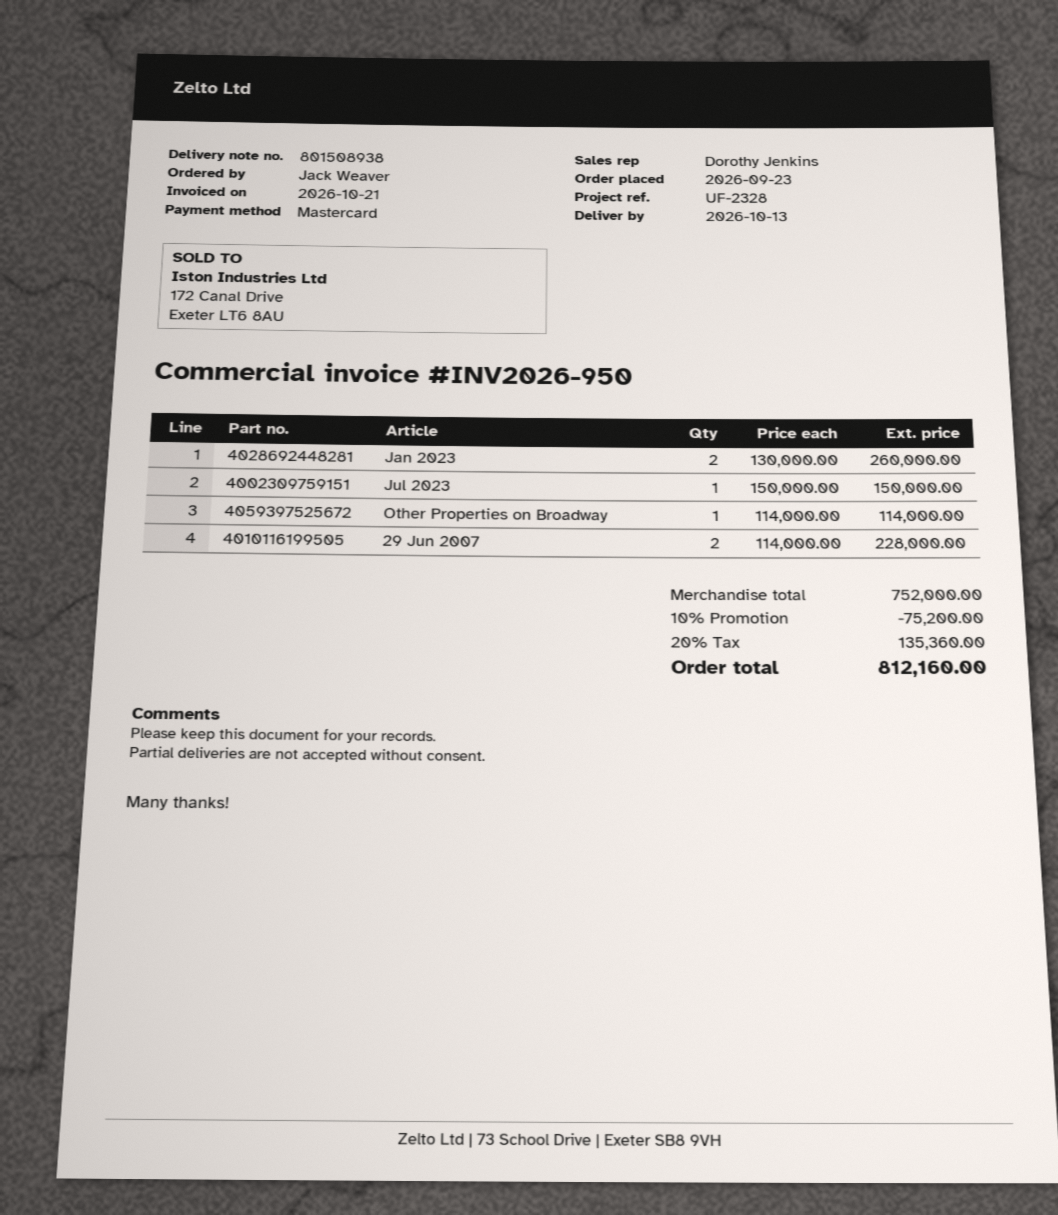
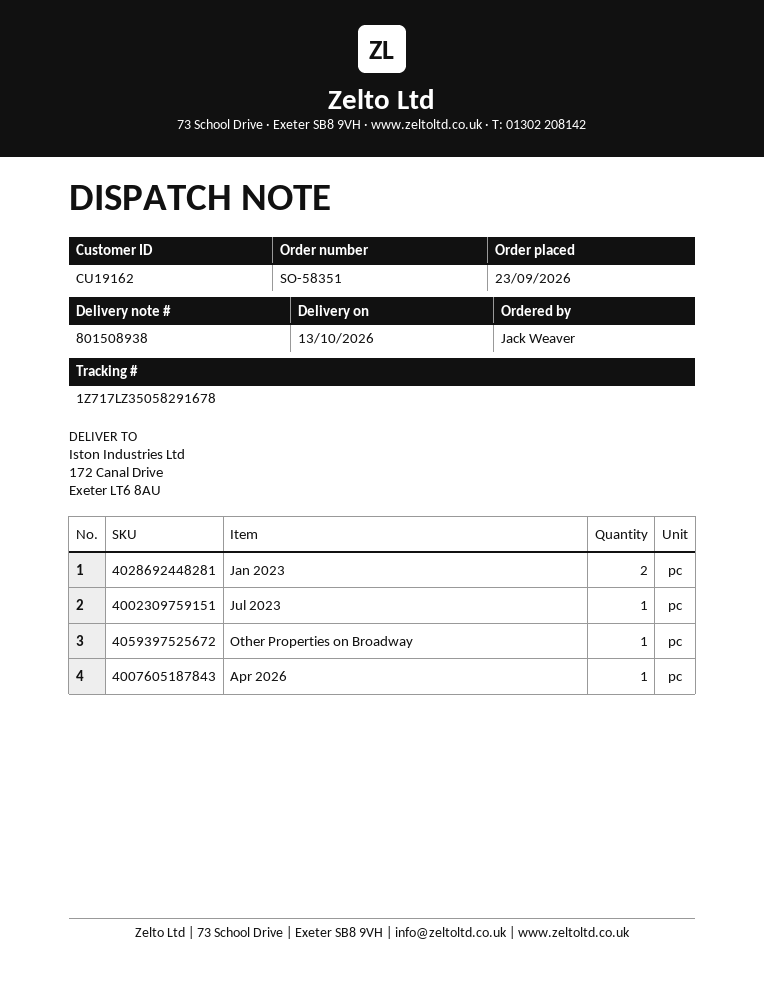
29 Jun 2007: 2 -> none
Apr 2026: none -> 1

